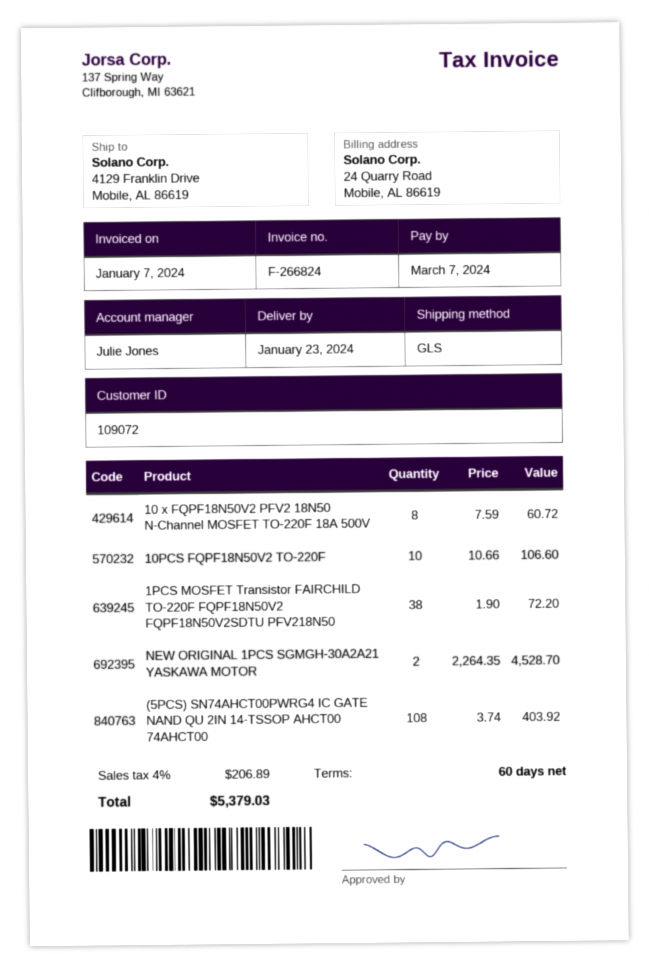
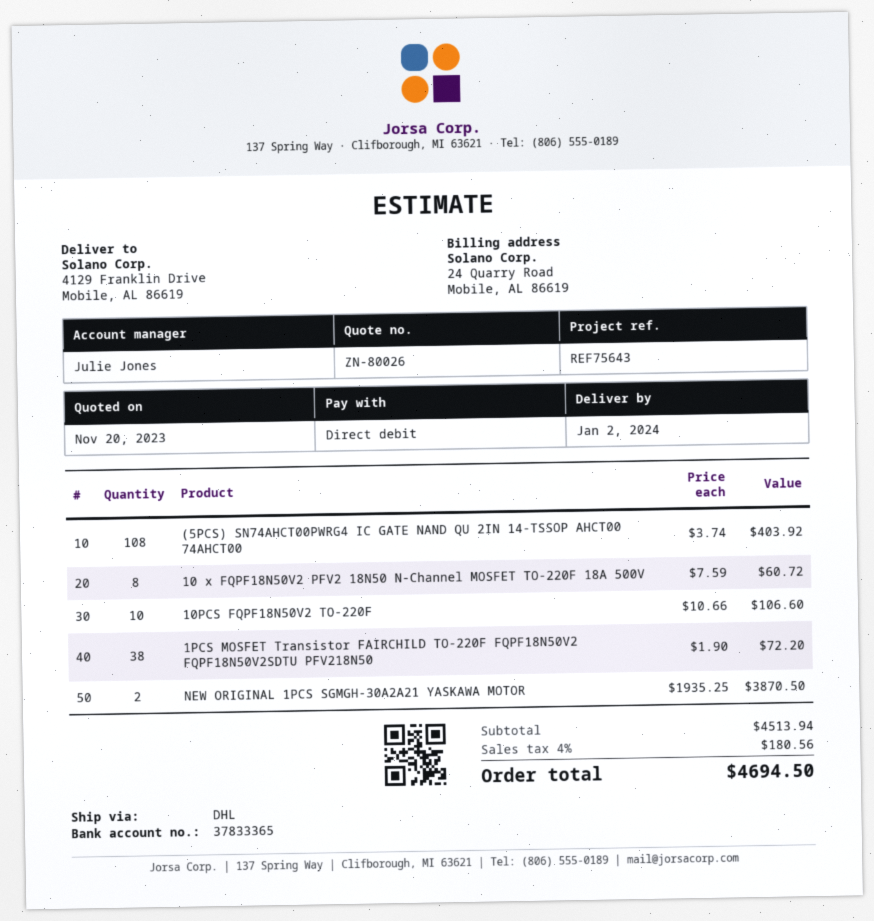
delivery date: 2024-01-23 -> 2024-01-02
shipping method: GLS -> DHL
NEW ORIGINAL 1PCS SGMGH-30A2A21 YASKAWA MOTOR: 2 x 2264.35 = 4528.70 -> 2 x 1935.25 = 3870.50
tax: 4% = 206.89 -> 4% = 180.56
total: 5379.03 -> 4694.50

